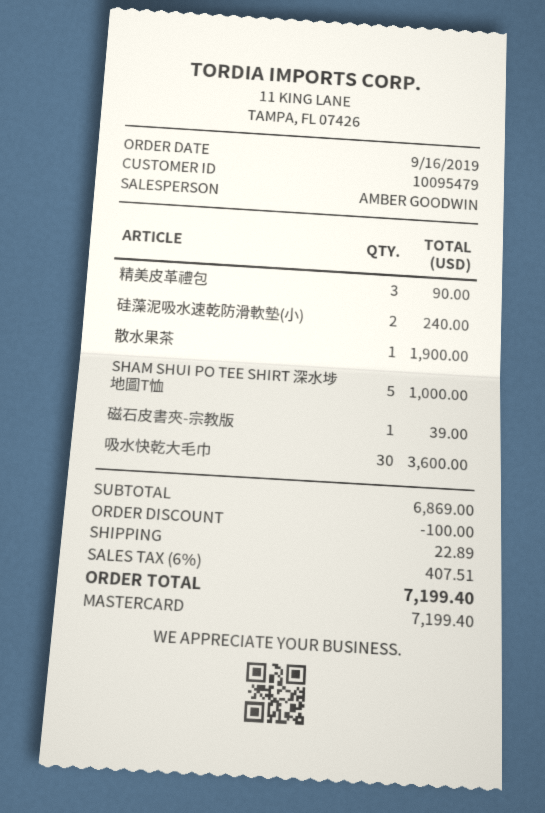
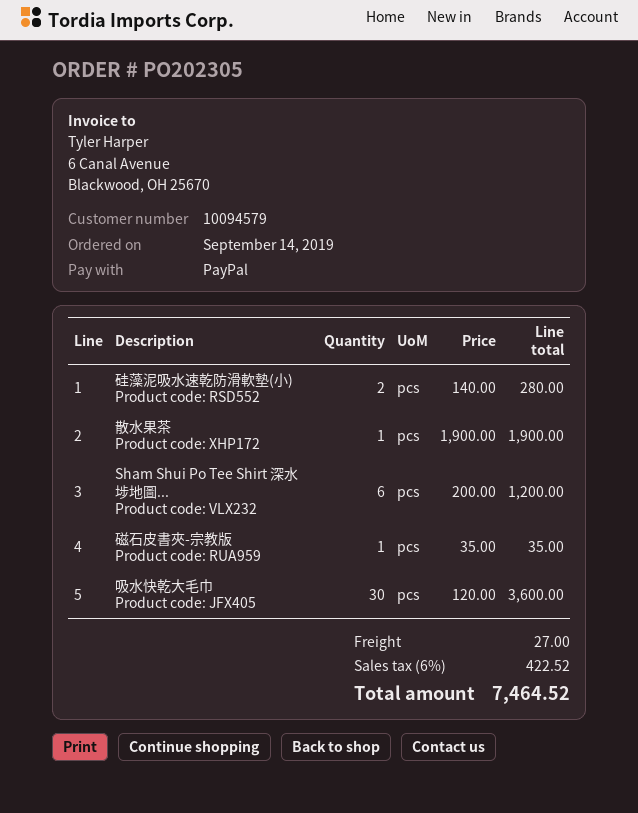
order date: 2019-09-16 -> 2019-09-14
customer number: 10095479 -> 10094579
payment method: Mastercard -> PayPal
精美皮革禮包: 3 for 90.00 -> none
硅藻泥吸水速乾防滑軟墊(小): 2 for 240.00 -> 2 for 280.00
SHAM SHUI PO TEE SHIRT 深水埗地圖T恤: 5 for 1000.00 -> 6 for 1200.00
磁石皮書夾-宗教版: 1 for 39.00 -> 1 for 35.00
discount: 100.00 -> none
shipping: 22.89 -> 27.00
tax: 6% = 407.51 -> 6% = 422.52
total: 7199.40 -> 7464.52

